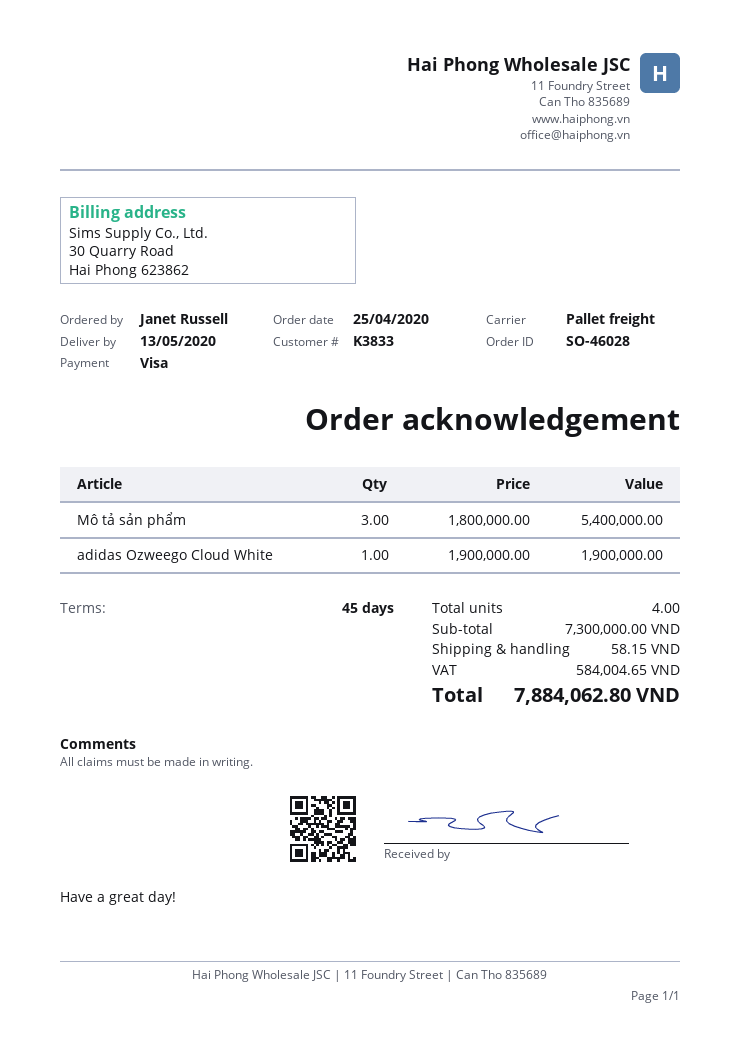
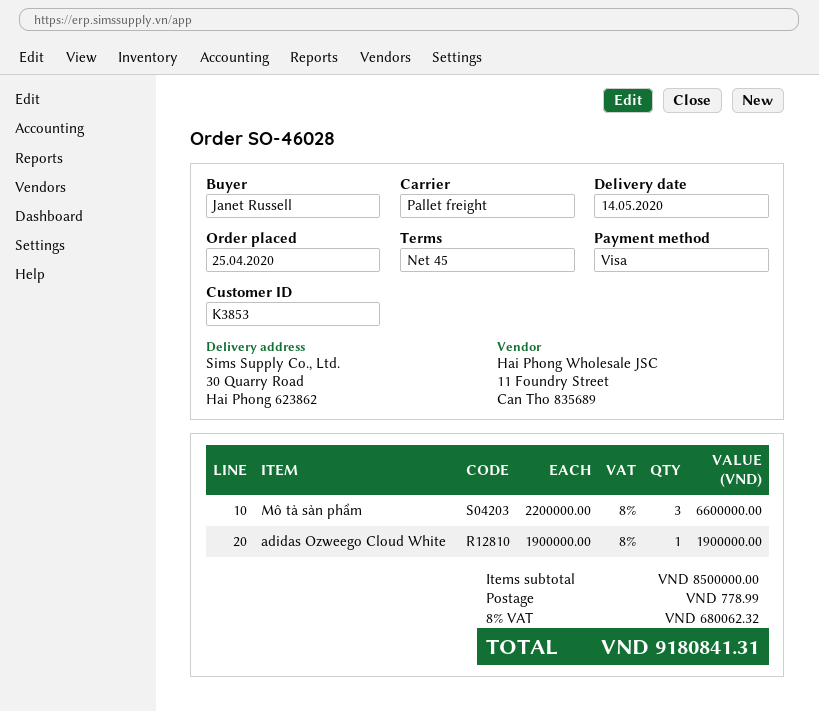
delivery date: 2020-05-13 -> 2020-05-14
customer number: K3833 -> K3853
Mô tả sản phẩm: 3 x 1800000.00 = 5400000.00 -> 3 x 2200000.00 = 6600000.00
subtotal: 7300000.00 -> 8500000.00
shipping: 58.15 -> 778.99
tax: 584004.65 -> 680062.32
total: 7884062.80 -> 9180841.31

